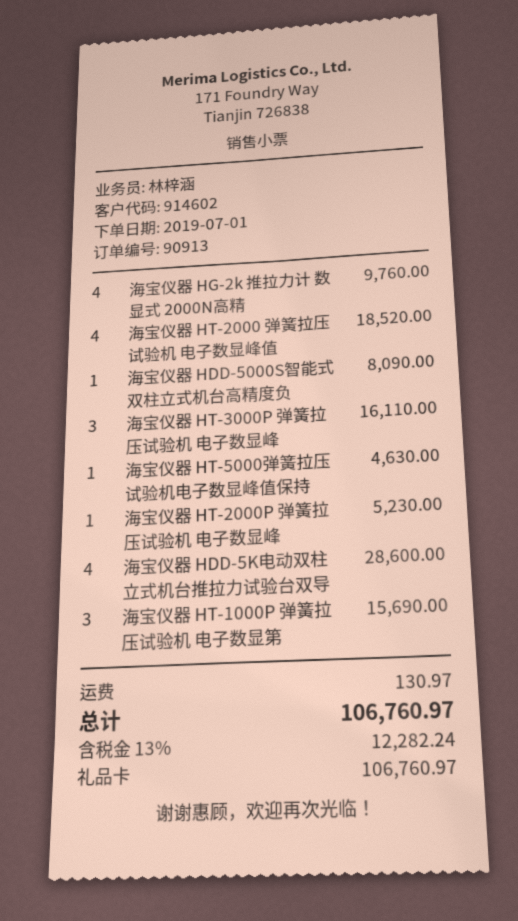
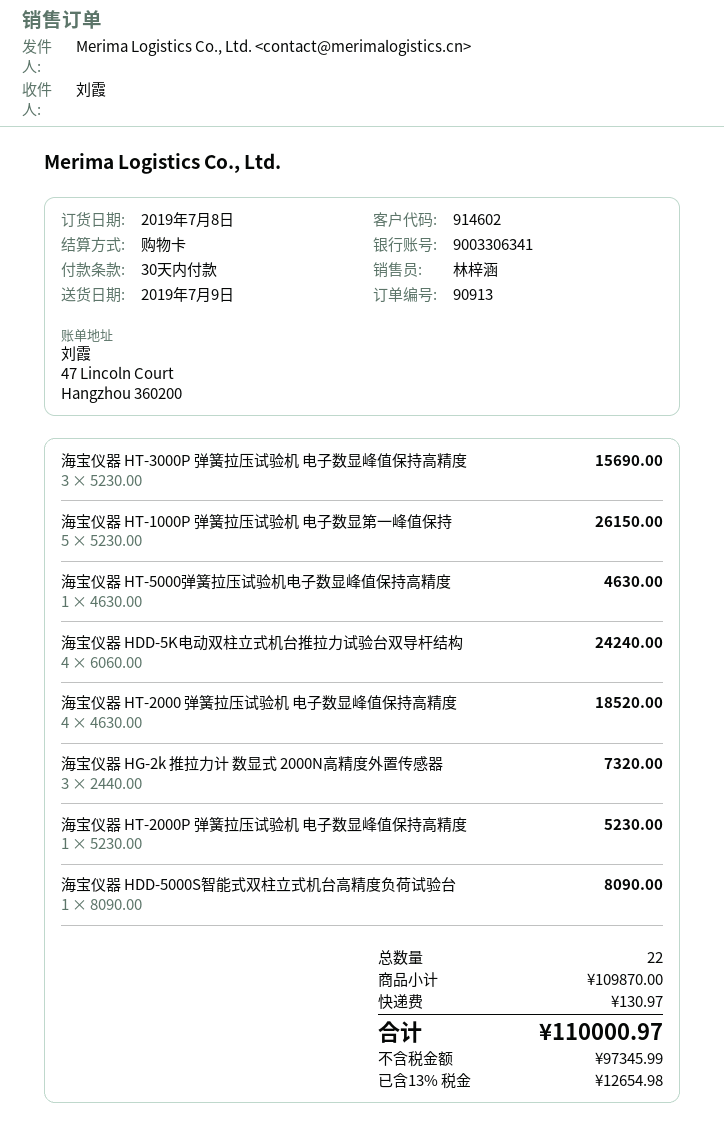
order date: 2019-07-01 -> 2019-07-08
海宝仪器 HG-2k 推拉力计 数显式 2000N高精: 4 for 9760.00 -> 3 for 7320.00
海宝仪器 HT-3000P 弹簧拉压试验机 电子数显峰: 3 for 16110.00 -> 3 for 15690.00
海宝仪器 HDD-5K电动双柱立式机台推拉力试验台双导: 4 for 28600.00 -> 4 for 24240.00
海宝仪器 HT-1000P 弹簧拉压试验机 电子数显第: 3 for 15690.00 -> 5 for 26150.00
tax: 13% = 12282.24 -> 13% = 12654.98
total: 106760.97 -> 110000.97

